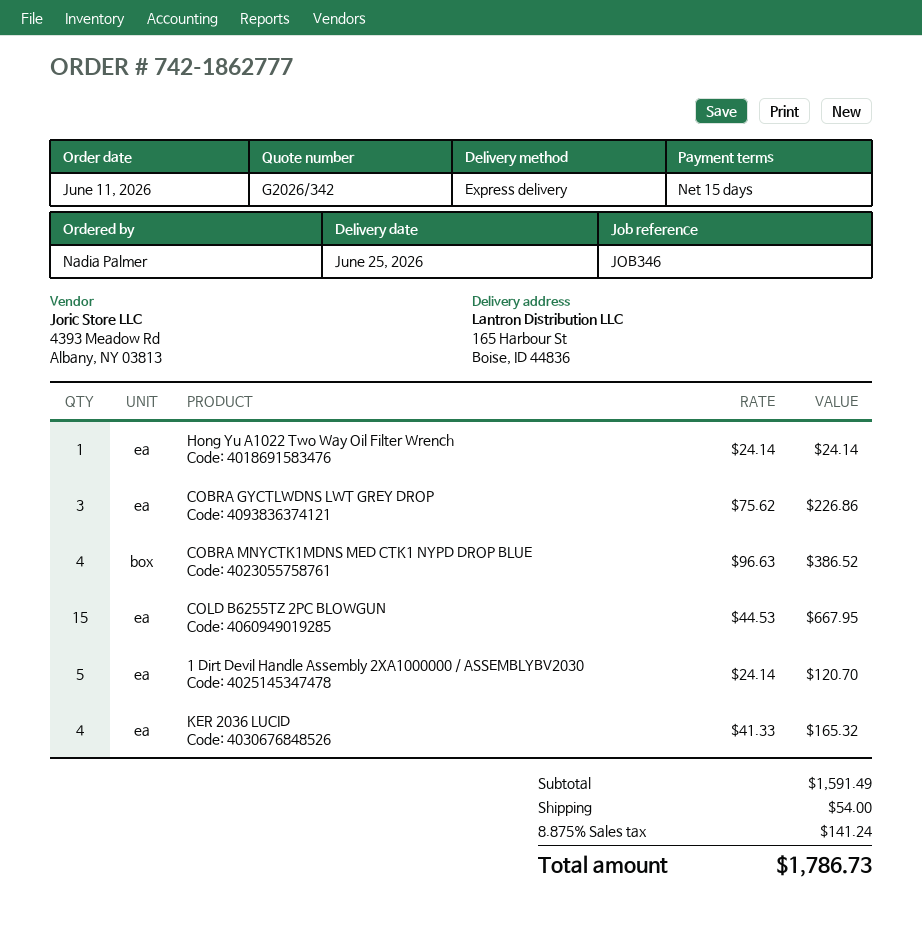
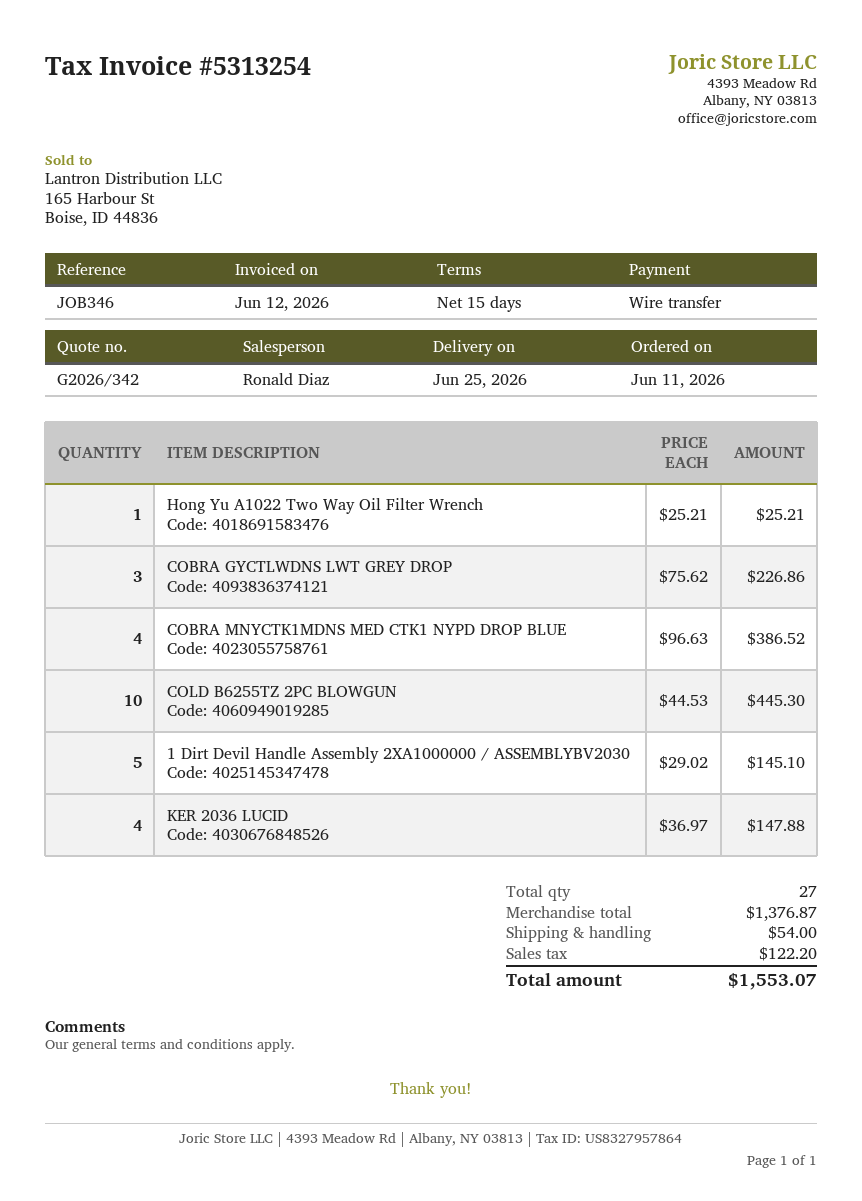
Hong Yu A1022 Two Way Oil Filter Wrench: 1 x 24.14 = 24.14 -> 1 x 25.21 = 25.21
COLD B6255TZ 2PC BLOWGUN: 15 x 44.53 = 667.95 -> 10 x 44.53 = 445.30
1 Dirt Devil Handle Assembly 2XA1000000 / ASSEMBLYBV2030: 5 x 24.14 = 120.70 -> 5 x 29.02 = 145.10
KER 2036 LUCID: 4 x 41.33 = 165.32 -> 4 x 36.97 = 147.88
subtotal: 1591.49 -> 1376.87
tax: 141.24 -> 122.20
total: 1786.73 -> 1553.07

